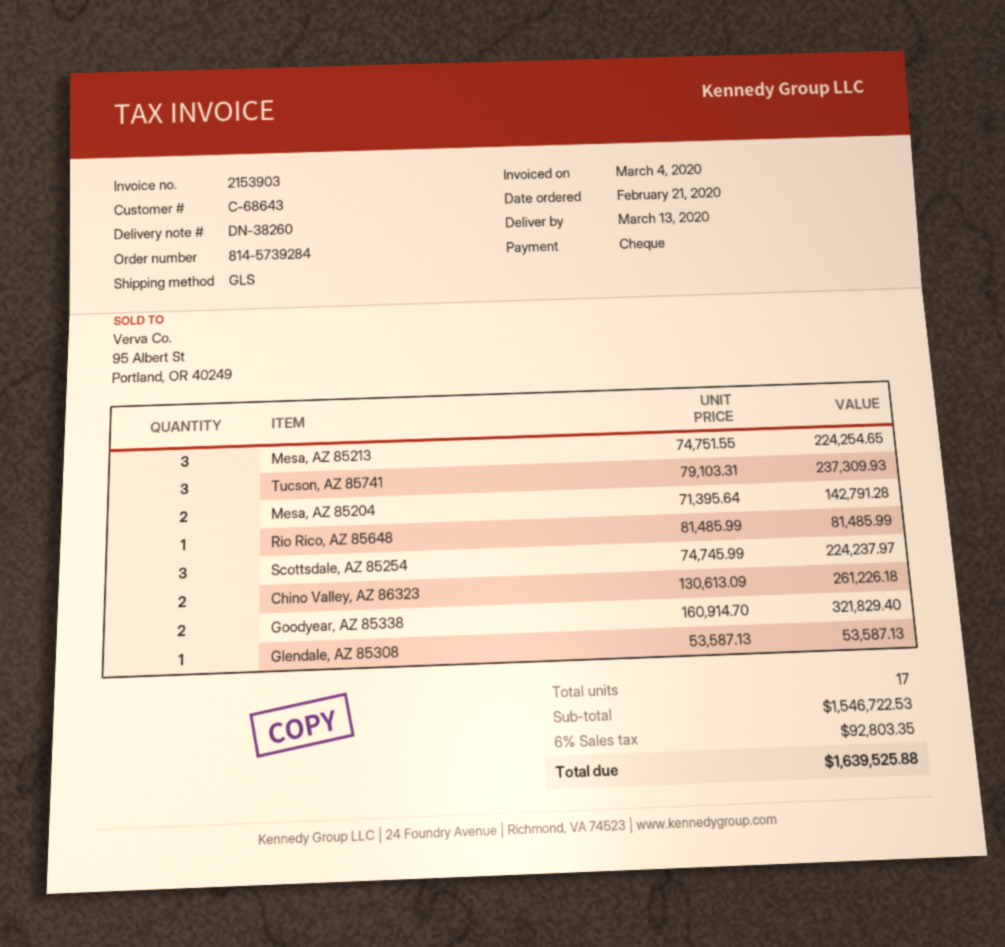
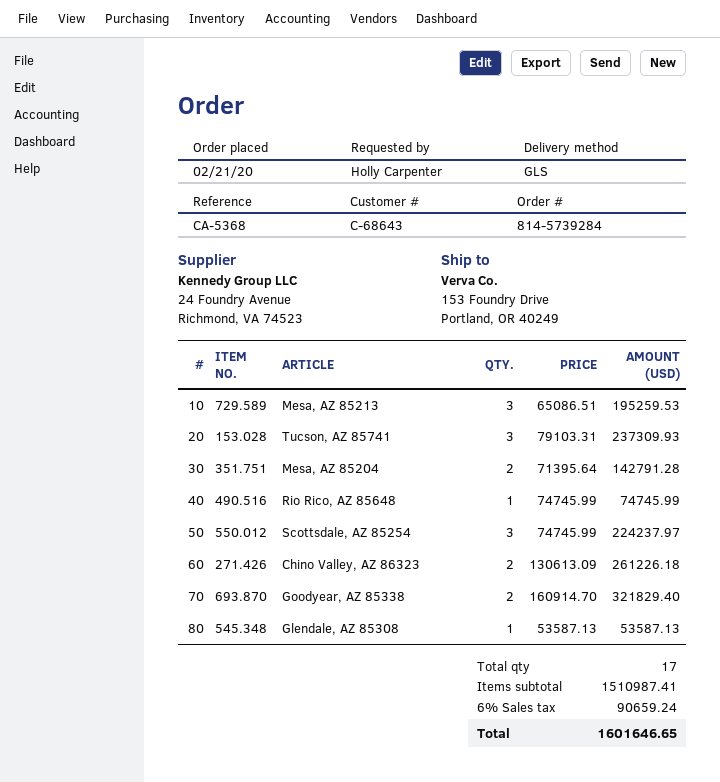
Mesa, AZ 85213: 3 x 74751.55 = 224254.65 -> 3 x 65086.51 = 195259.53
Rio Rico, AZ 85648: 1 x 81485.99 = 81485.99 -> 1 x 74745.99 = 74745.99
subtotal: 1546722.53 -> 1510987.41
tax: 6% = 92803.35 -> 6% = 90659.24
total: 1639525.88 -> 1601646.65

